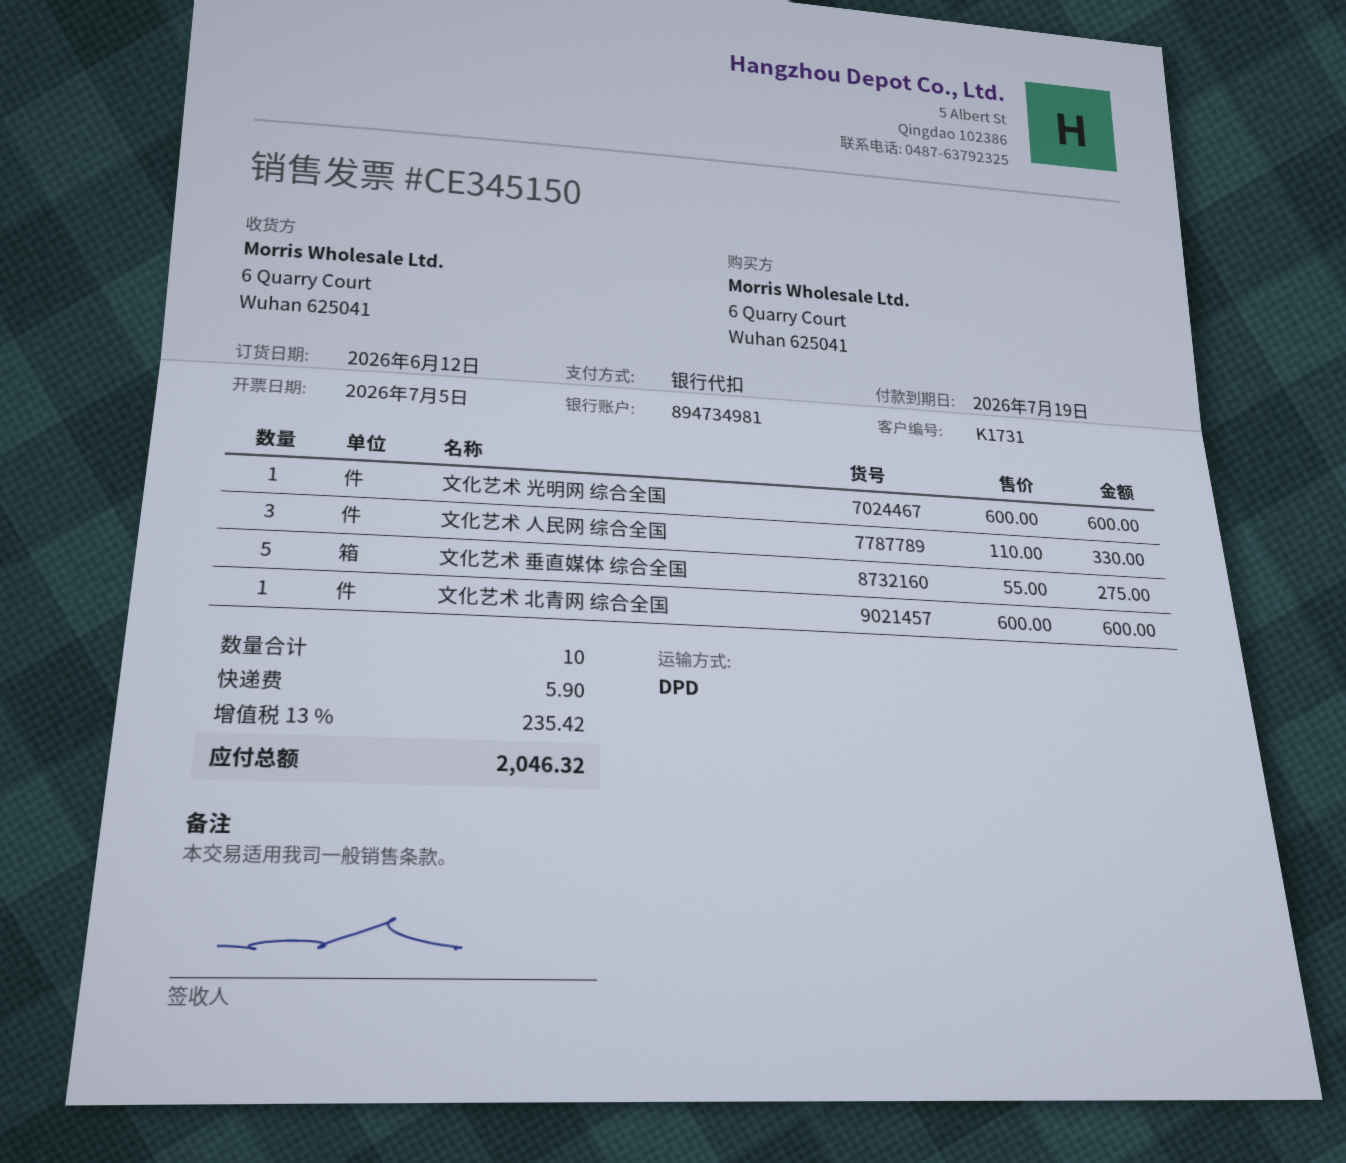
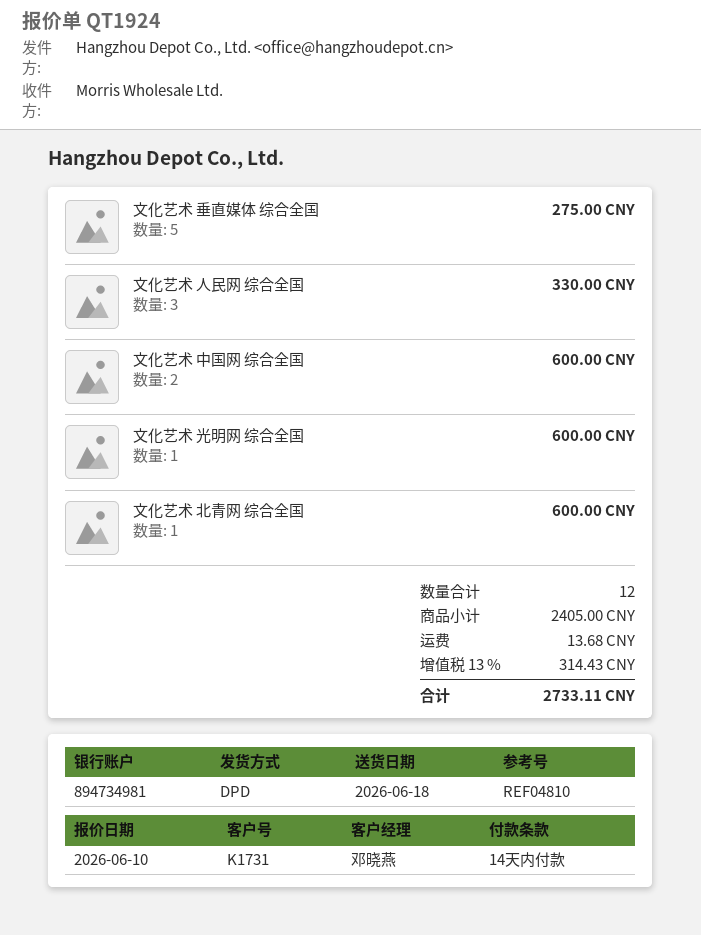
文化艺术 中国网 综合全国: none -> 2 for 600.00
total quantity: 10 -> 12
shipping: 5.90 -> 13.68
tax: 13% = 235.42 -> 13% = 314.43
total: 2046.32 -> 2733.11

